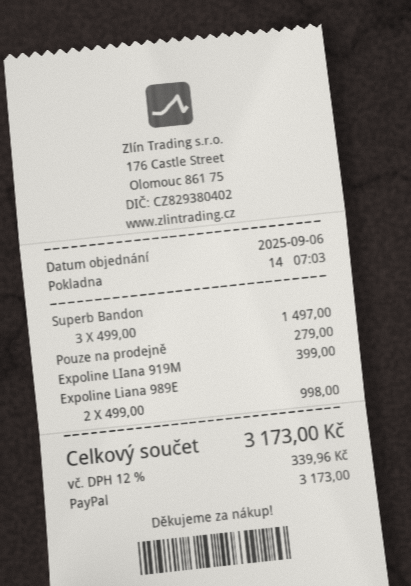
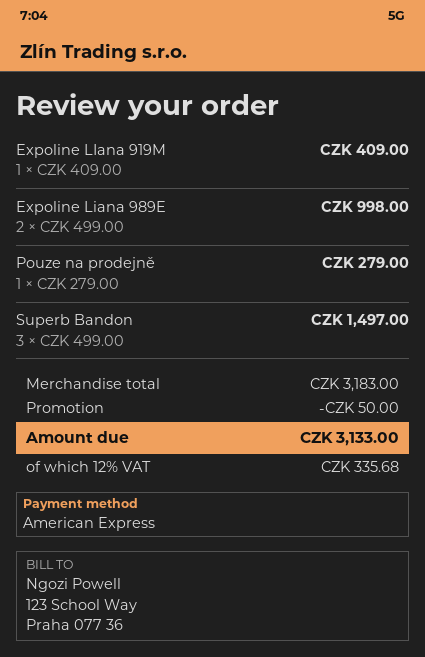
payment method: PayPal -> American Express
Expoline LIana 919M: 1 x 399.00 = 399.00 -> 1 x 409.00 = 409.00
discount: none -> 50.00
tax: 12% = 339.96 -> 12% = 335.68
total: 3173.00 -> 3133.00

